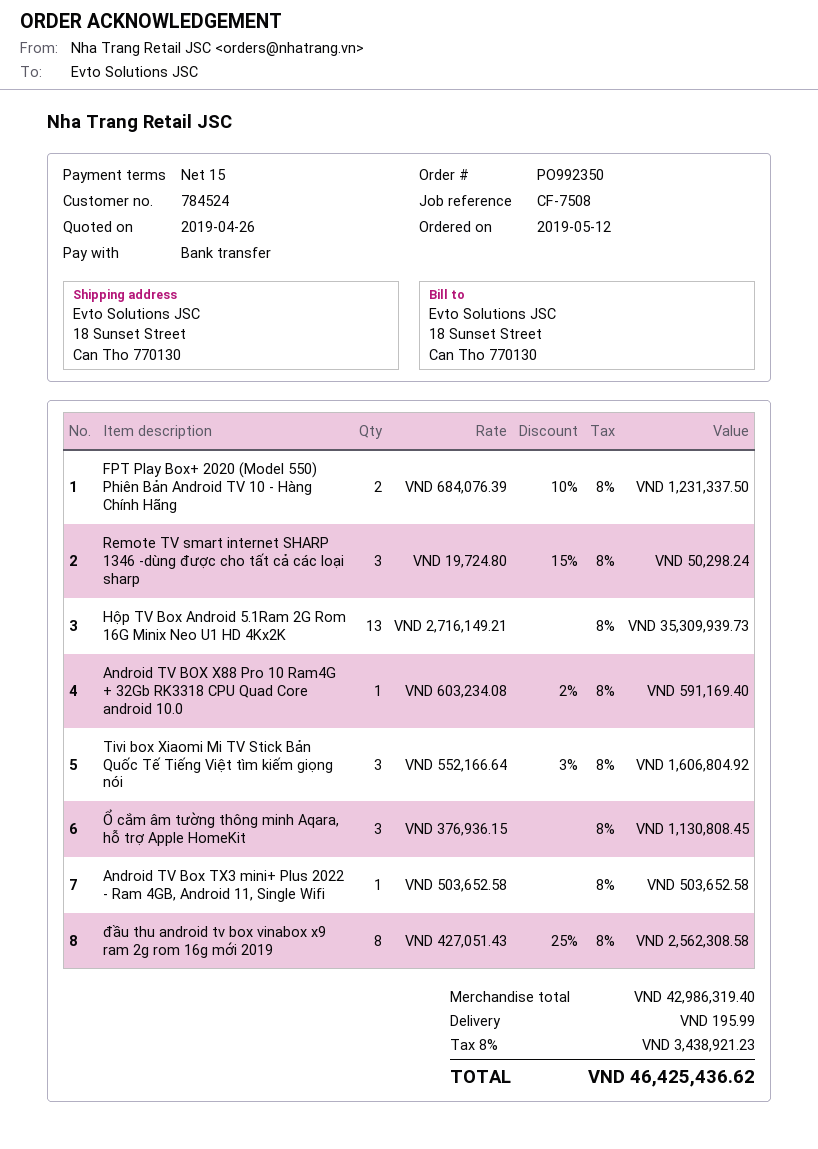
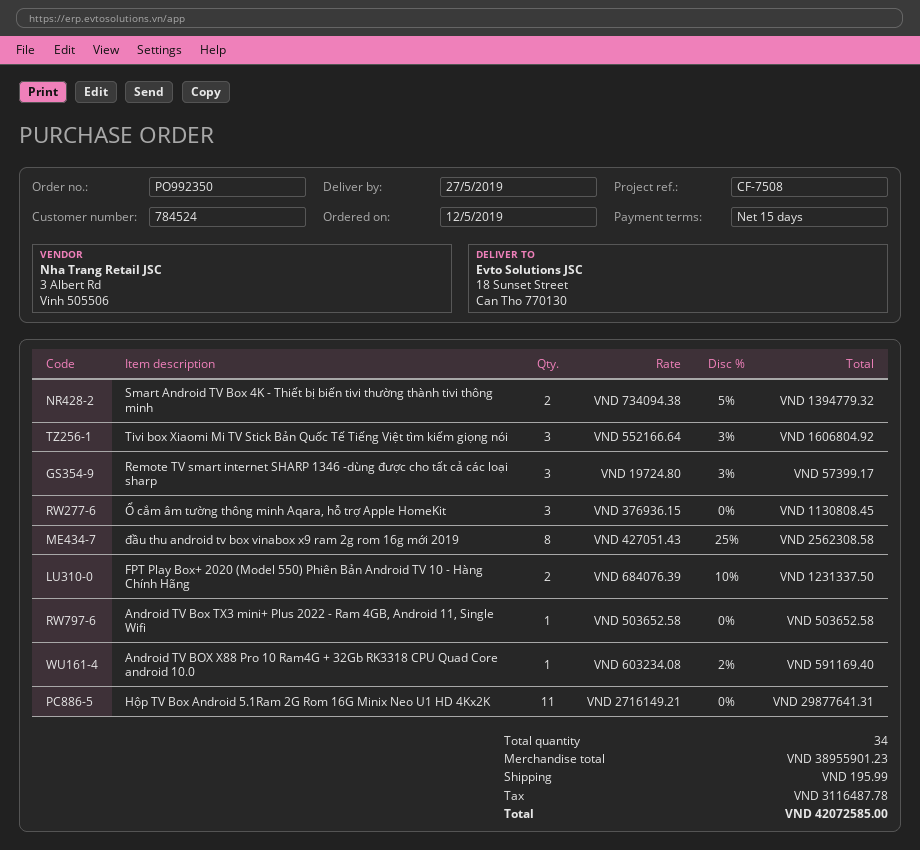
Remote TV smart internet SHARP 1346 -dùng được cho tất cả các loại sharp: 3 x 19724.80 - 15% = 50298.24 -> 3 x 19724.80 - 3% = 57399.17
Hộp TV Box Android 5.1Ram 2G Rom 16G Minix Neo U1 HD 4Kx2K: 13 x 2716149.21 = 35309939.73 -> 11 x 2716149.21 = 29877641.31
Smart Android TV Box 4K - Thiết bị biến tivi thường thành tivi thông minh: none -> 2 x 734094.38 - 5% = 1394779.32
subtotal: 42986319.40 -> 38955901.23
tax: 3438921.23 -> 3116487.78
total: 46425436.62 -> 42072585.00

